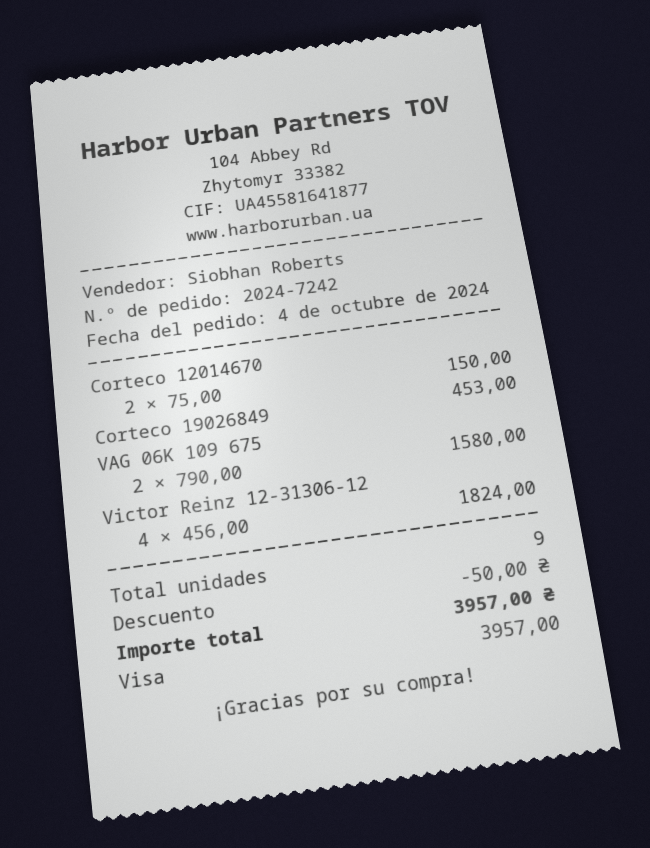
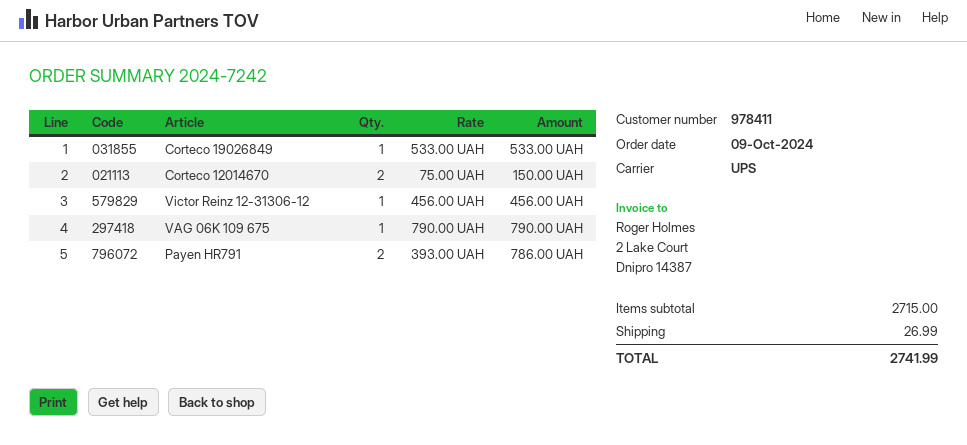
order date: 2024-10-04 -> 2024-10-09
Corteco 19026849: 1 x 453.00 = 453.00 -> 1 x 533.00 = 533.00
VAG 06K 109 675: 2 x 790.00 = 1580.00 -> 1 x 790.00 = 790.00
Victor Reinz 12-31306-12: 4 x 456.00 = 1824.00 -> 1 x 456.00 = 456.00
Payen HR791: none -> 2 x 393.00 = 786.00
discount: 50.00 -> none
shipping: none -> 26.99
total: 3957.00 -> 2741.99

